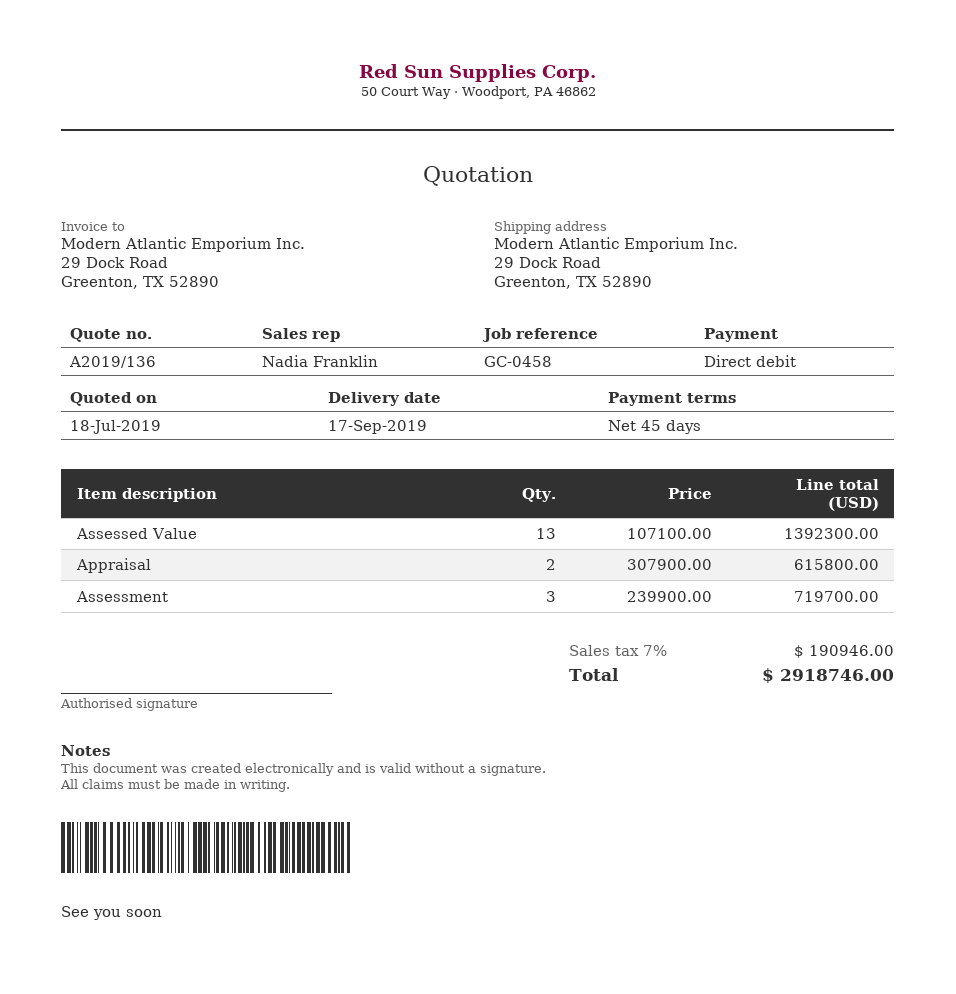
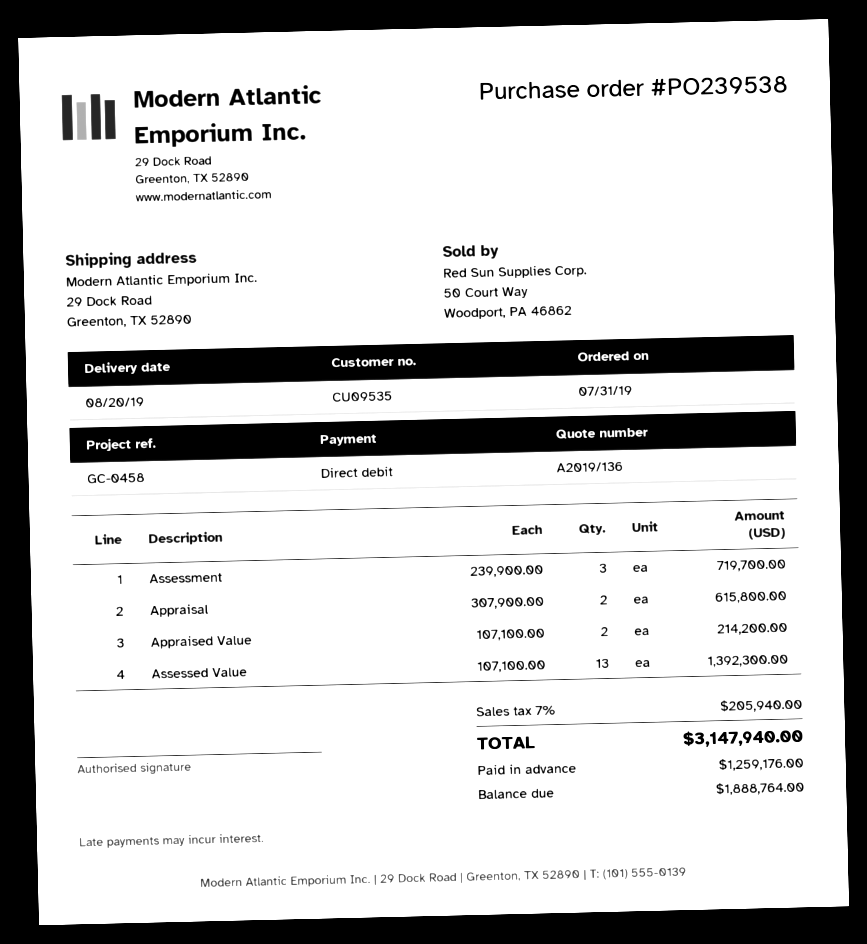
delivery date: 2019-09-17 -> 2019-08-20
Appraised Value: none -> 2 x 107100.00 = 214200.00
tax: 7% = 190946.00 -> 7% = 205940.00
total: 2918746.00 -> 3147940.00

